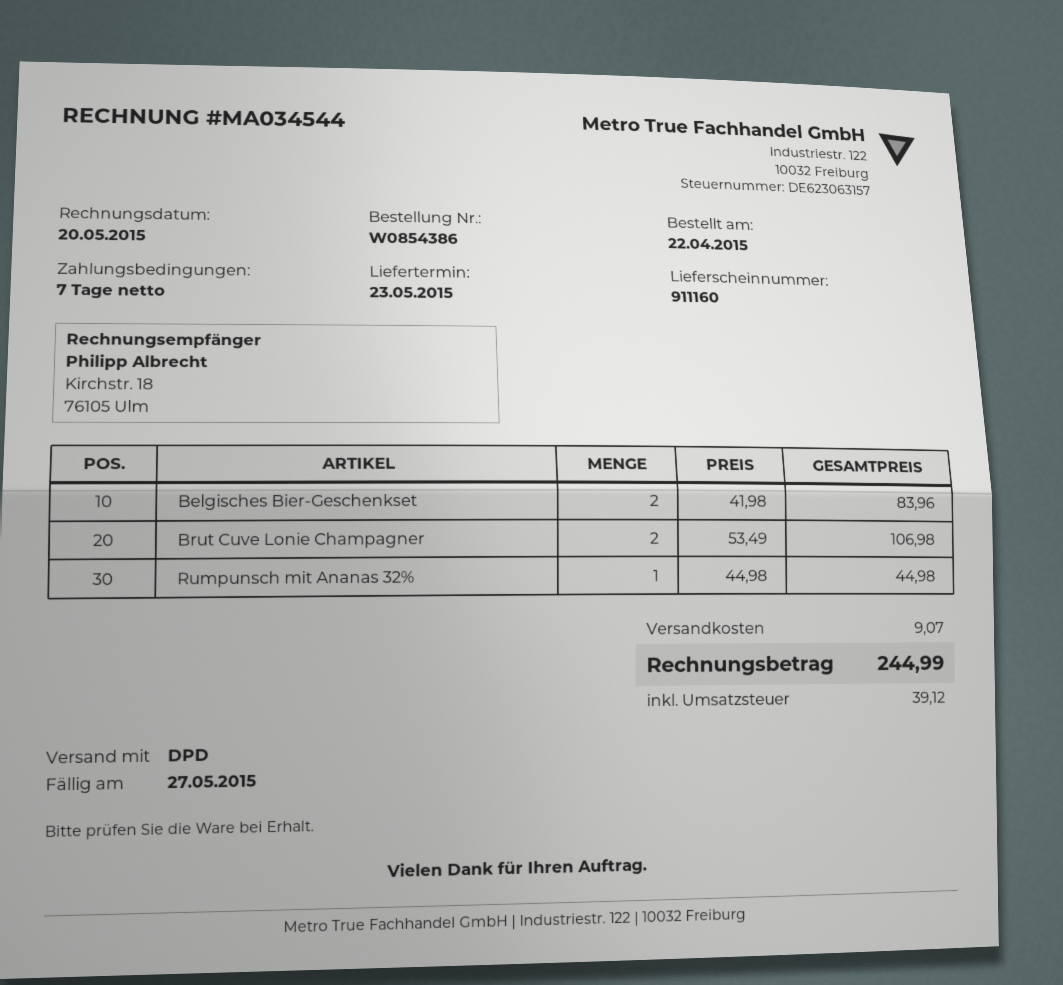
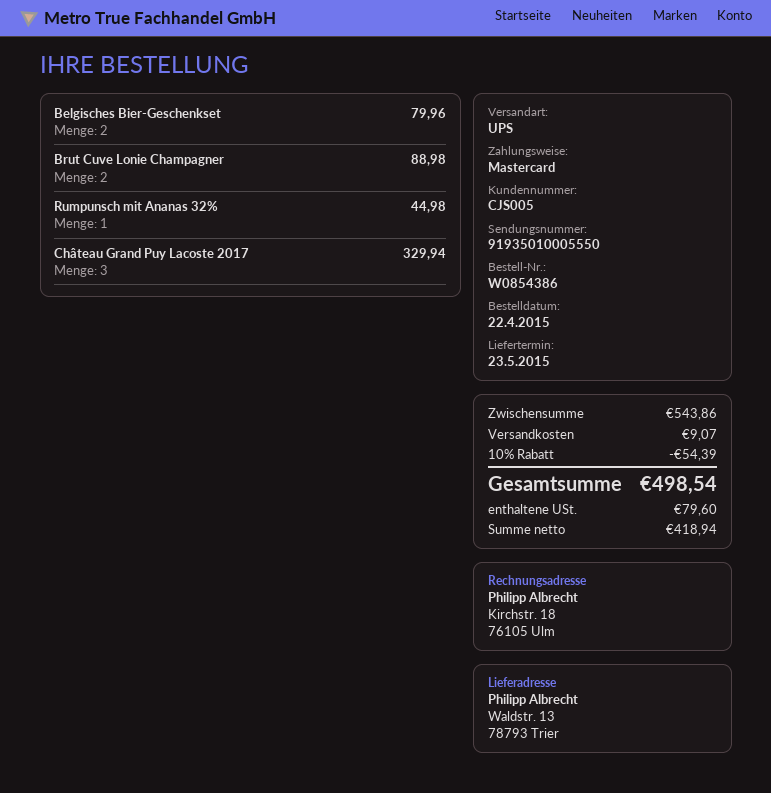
shipping method: DPD -> UPS
Belgisches Bier-Geschenkset: 2 for 83.96 -> 2 for 79.96
Brut Cuve Lonie Champagner: 2 for 106.98 -> 2 for 88.98
Château Grand Puy Lacoste 2017: none -> 3 for 329.94
discount: none -> 10% = 54.39
tax: 39.12 -> 79.60
total: 244.99 -> 498.54

